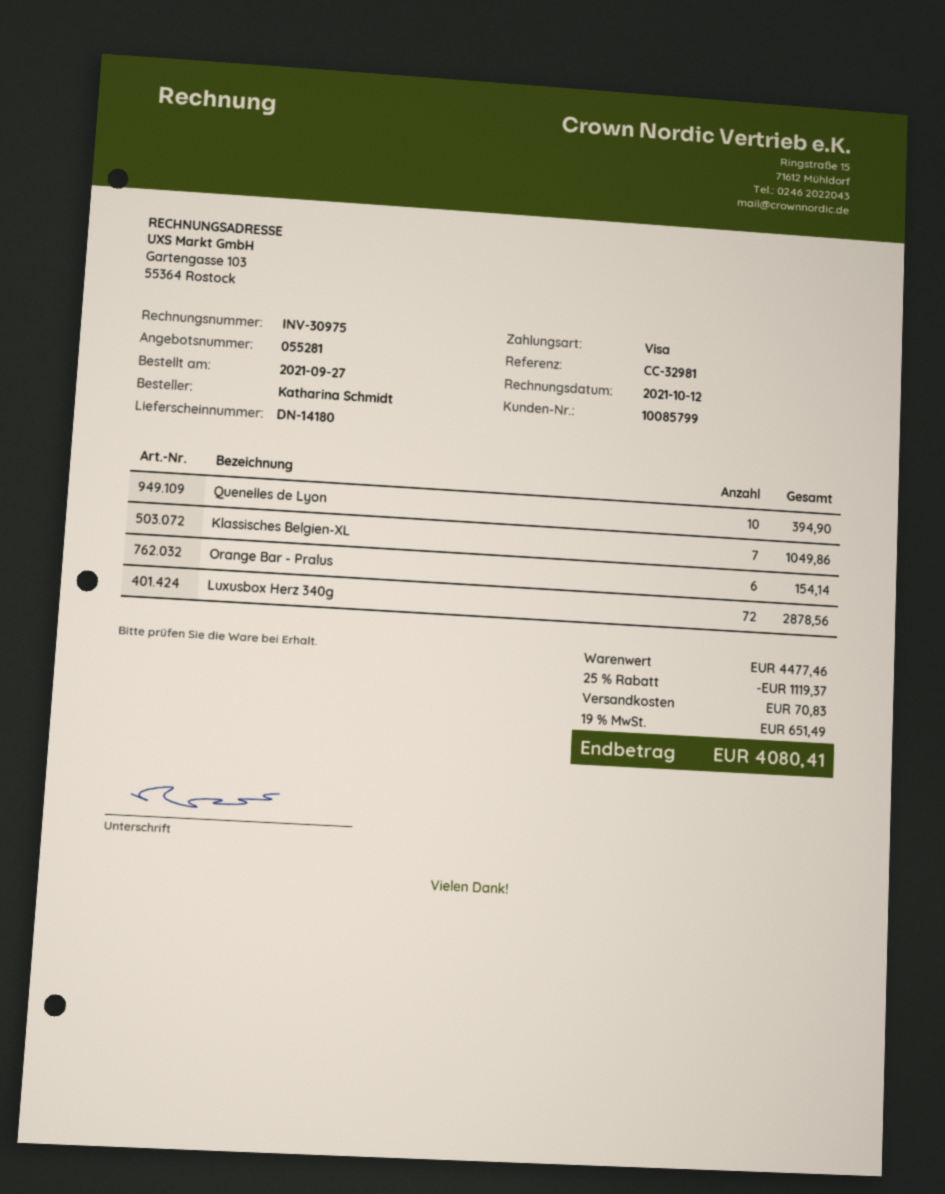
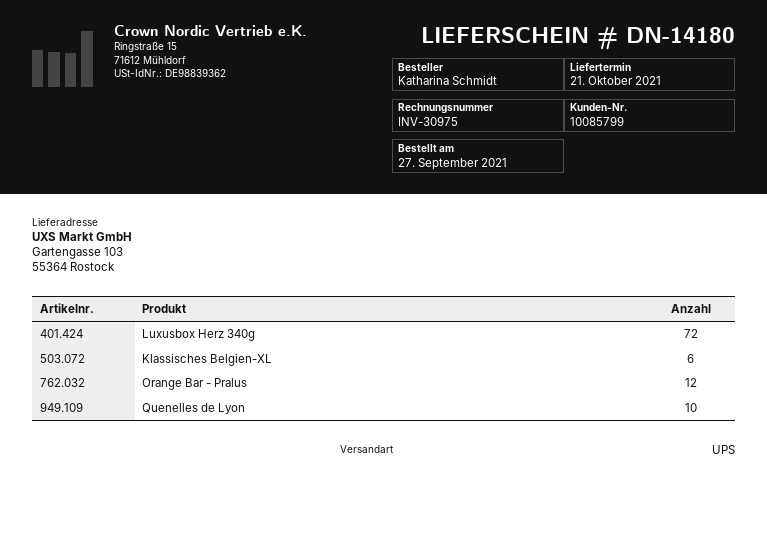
Klassisches Belgien-XL: 7 -> 6
Orange Bar - Pralus: 6 -> 12

